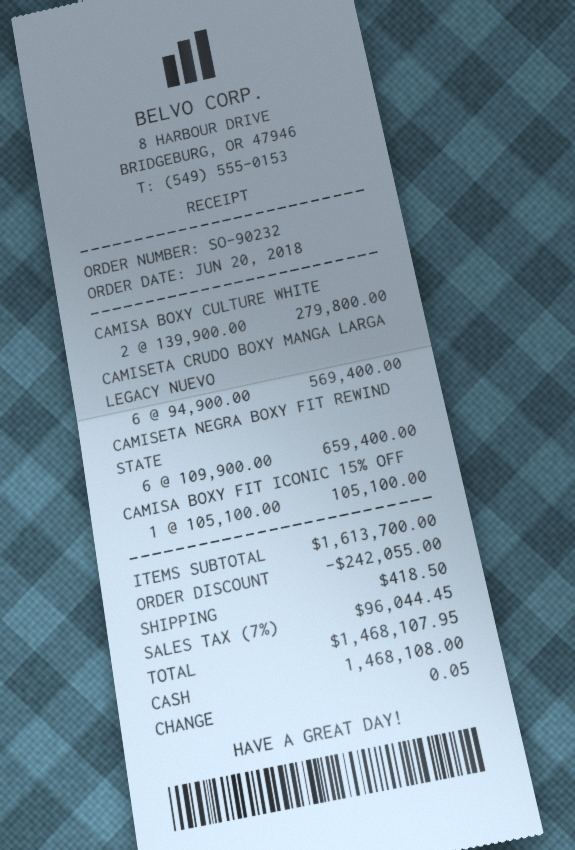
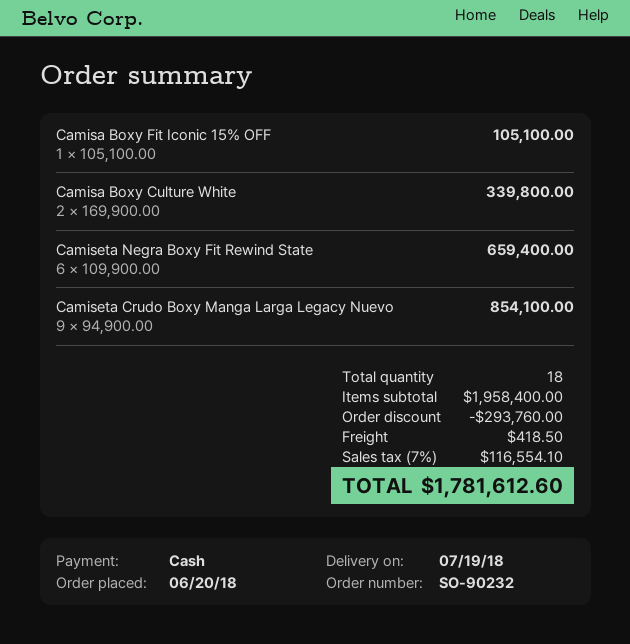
CAMISA BOXY CULTURE WHITE: 2 x 139900.00 = 279800.00 -> 2 x 169900.00 = 339800.00
CAMISETA CRUDO BOXY MANGA LARGA LEGACY NUEVO: 6 x 94900.00 = 569400.00 -> 9 x 94900.00 = 854100.00
subtotal: 1613700.00 -> 1958400.00
discount: 242055.00 -> 293760.00
tax: 7% = 96044.45 -> 7% = 116554.10
total: 1468107.95 -> 1781612.60

